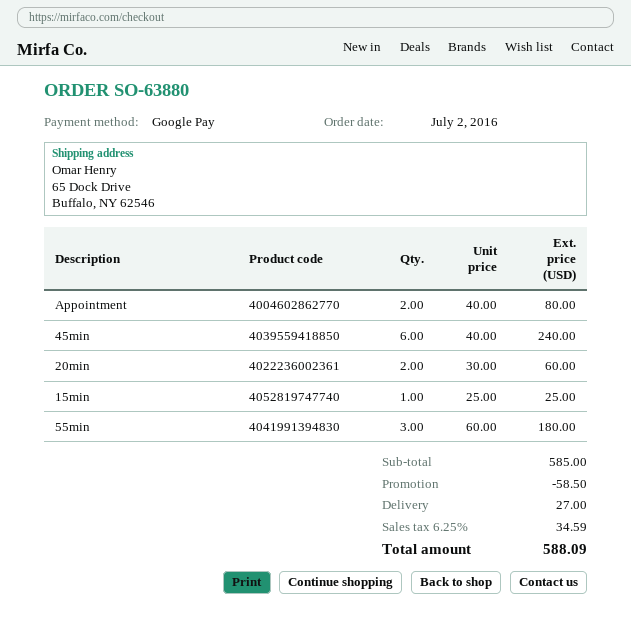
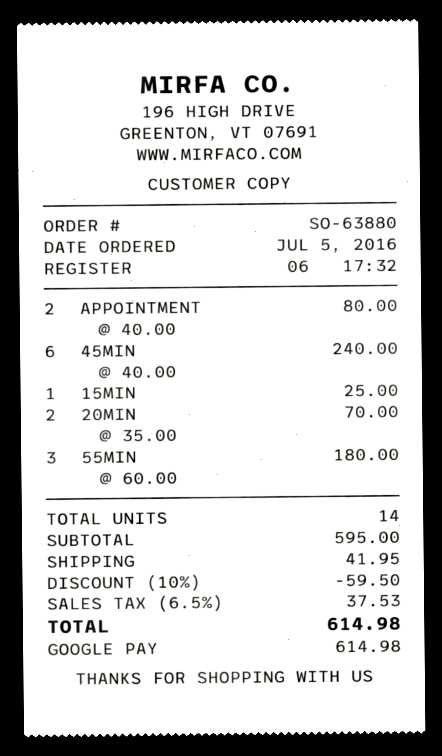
order date: 2016-07-02 -> 2016-07-05
20min: 2 x 30.00 = 60.00 -> 2 x 35.00 = 70.00
subtotal: 585.00 -> 595.00
discount: 58.50 -> 59.50
shipping: 27.00 -> 41.95
tax: 6.25% = 34.59 -> 6.5% = 37.53
total: 588.09 -> 614.98

